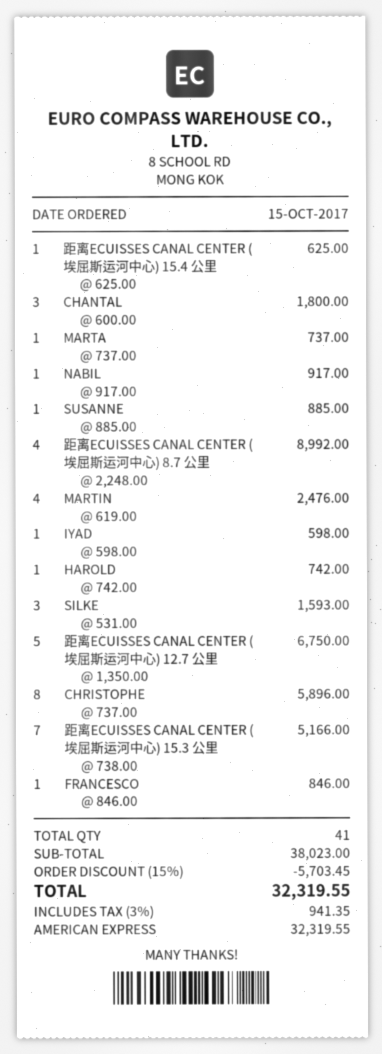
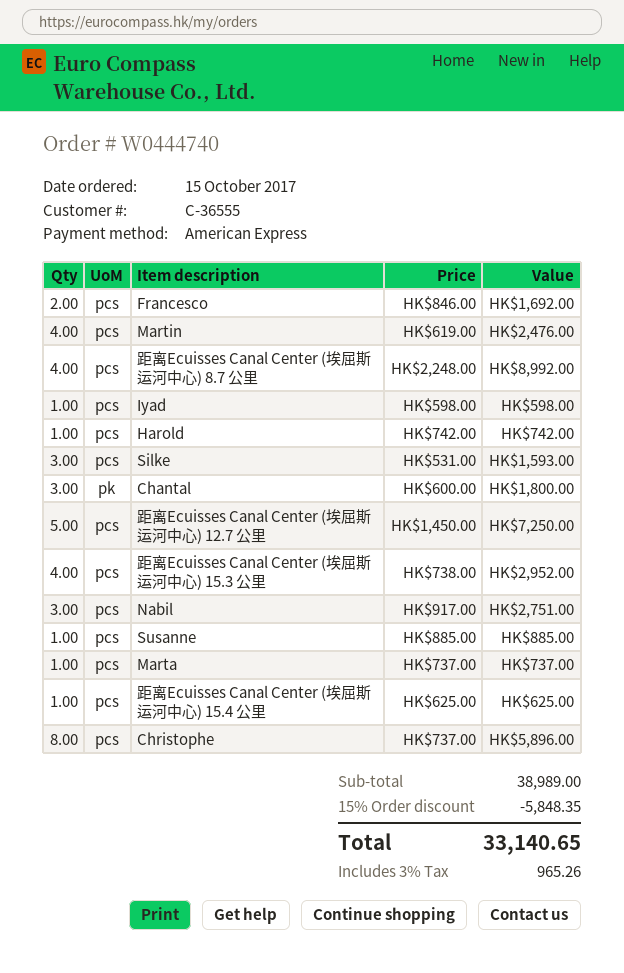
NABIL: 1 x 917.00 = 917.00 -> 3 x 917.00 = 2751.00
距离ECUISSES CANAL CENTER (埃屈斯运河中心) 12.7 公里: 5 x 1350.00 = 6750.00 -> 5 x 1450.00 = 7250.00
距离ECUISSES CANAL CENTER (埃屈斯运河中心) 15.3 公里: 7 x 738.00 = 5166.00 -> 4 x 738.00 = 2952.00
FRANCESCO: 1 x 846.00 = 846.00 -> 2 x 846.00 = 1692.00
subtotal: 38023.00 -> 38989.00
discount: 15% = 5703.45 -> 15% = 5848.35
tax: 3% = 941.35 -> 3% = 965.26
total: 32319.55 -> 33140.65

